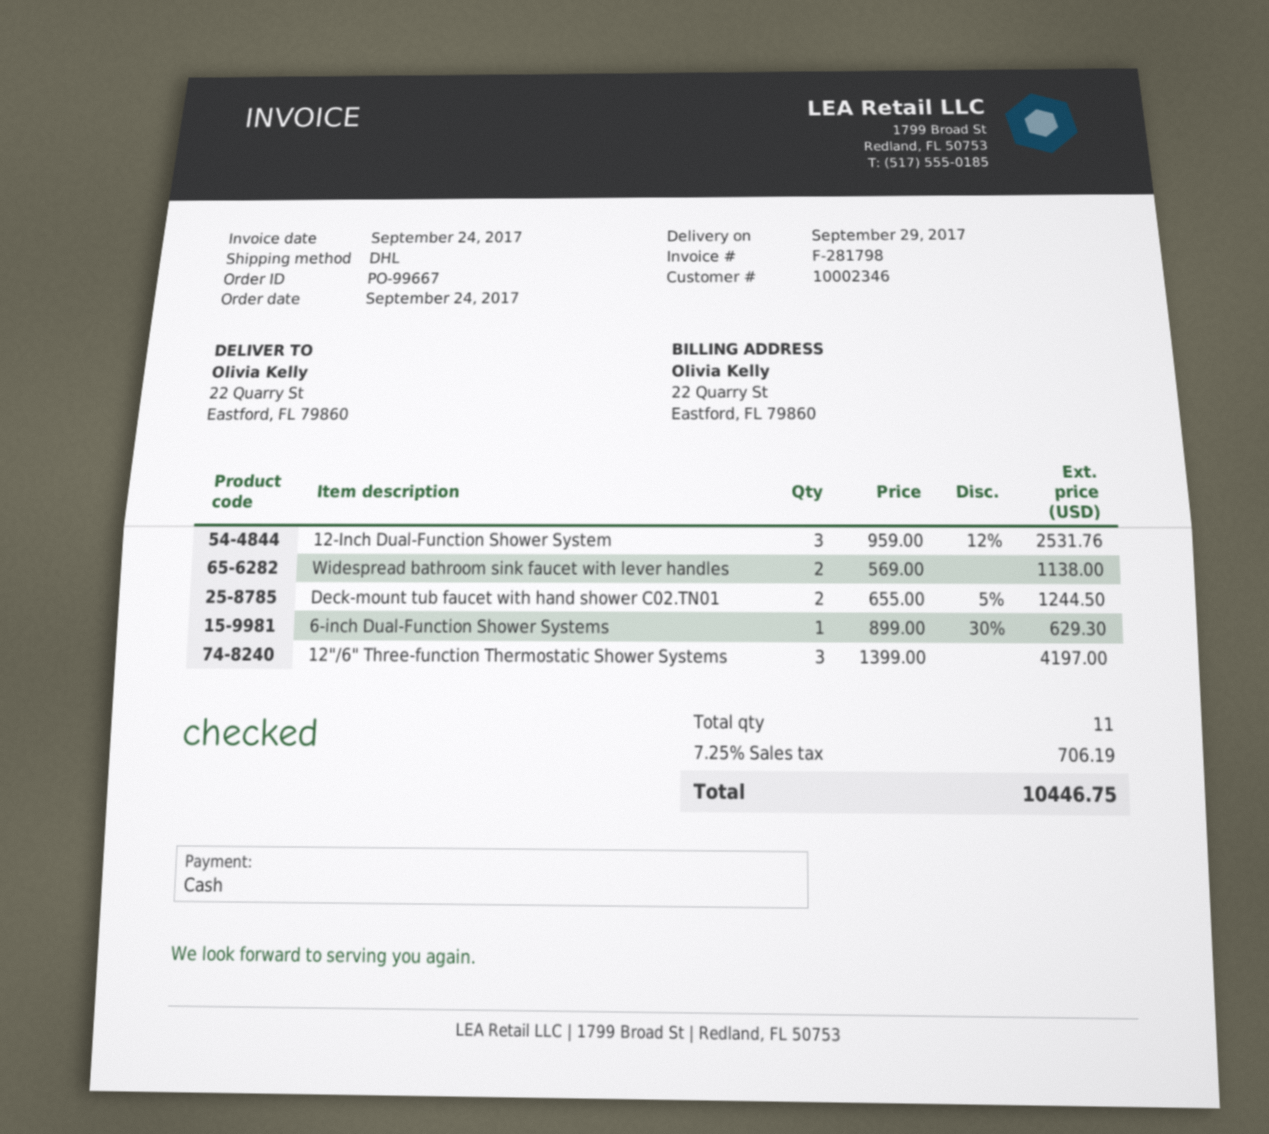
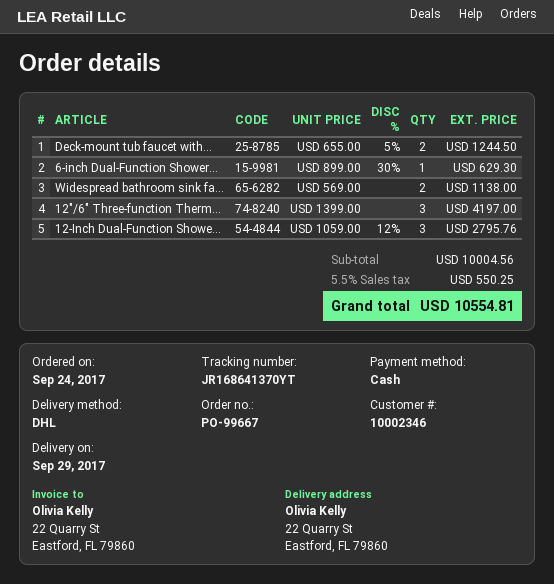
12-Inch Dual-Function Shower System: 3 x 959.00 - 12% = 2531.76 -> 3 x 1059.00 - 12% = 2795.76
tax: 7.25% = 706.19 -> 5.5% = 550.25
total: 10446.75 -> 10554.81

